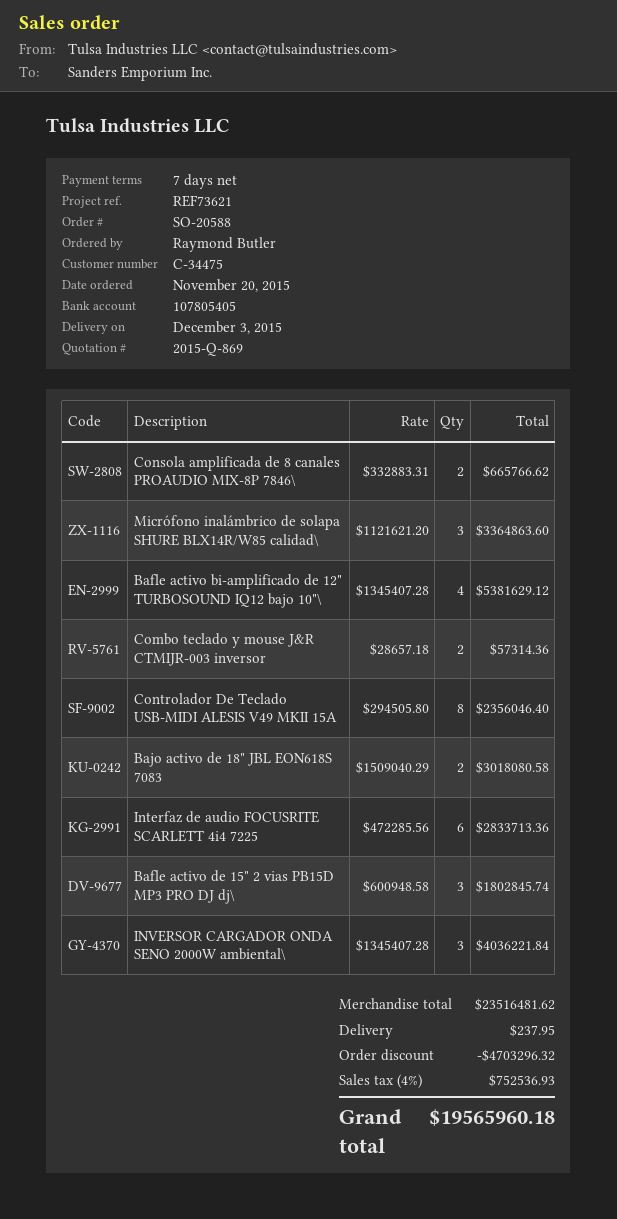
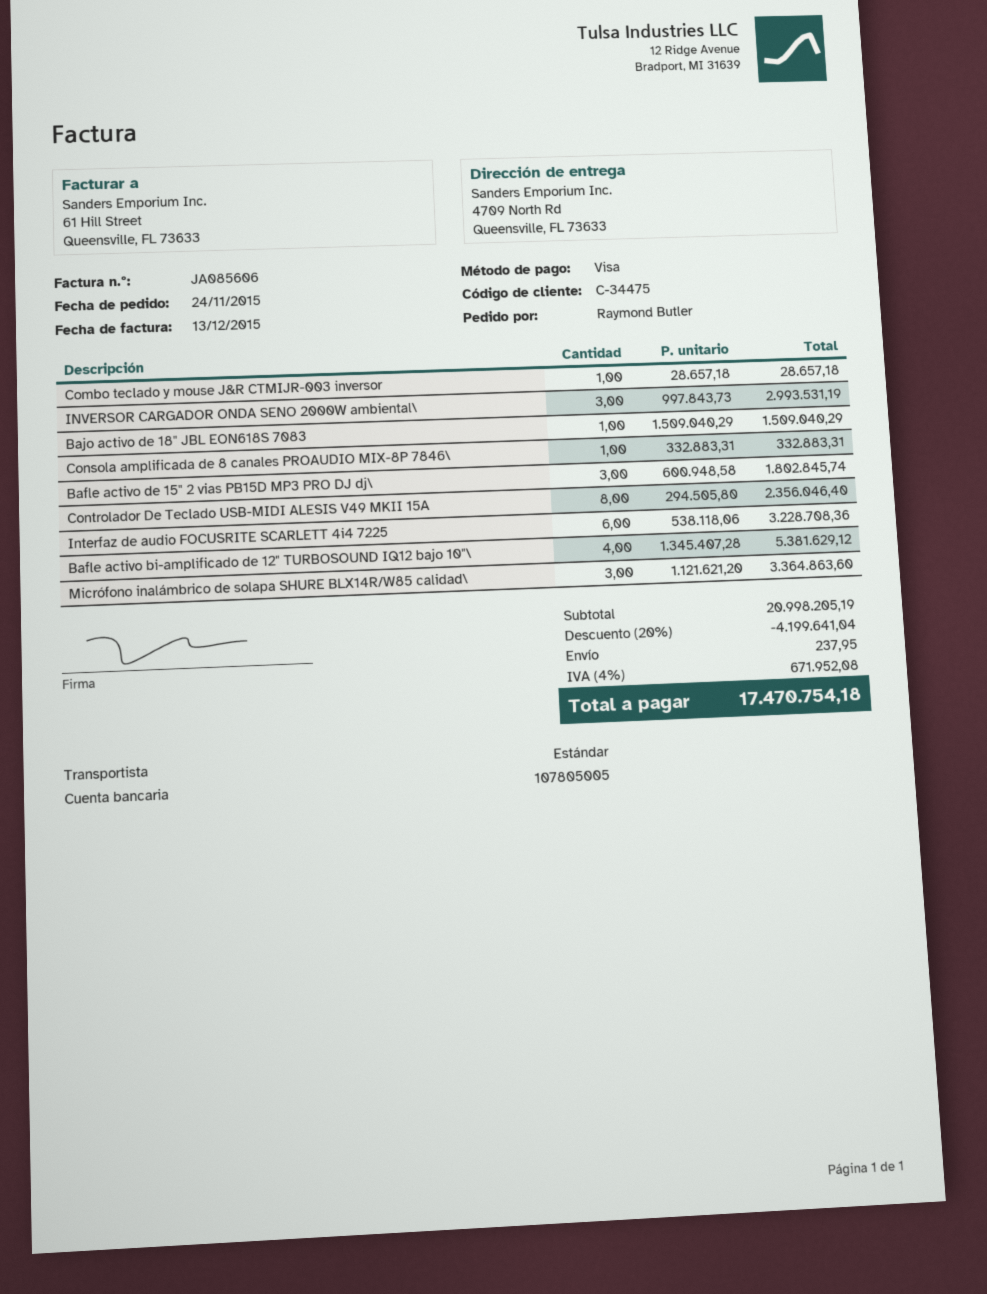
order date: 2015-11-20 -> 2015-11-24
bank account: 107805405 -> 107805005
Consola amplificada de 8 canales PROAUDIO MIX-8P 7846\: 2 x 332883.31 = 665766.62 -> 1 x 332883.31 = 332883.31
Combo teclado y mouse J&R CTMIJR-003 inversor: 2 x 28657.18 = 57314.36 -> 1 x 28657.18 = 28657.18
Bajo activo de 18" JBL EON618S 7083: 2 x 1509040.29 = 3018080.58 -> 1 x 1509040.29 = 1509040.29
Interfaz de audio FOCUSRITE SCARLETT 4i4 7225: 6 x 472285.56 = 2833713.36 -> 6 x 538118.06 = 3228708.36
INVERSOR CARGADOR ONDA SENO 2000W ambiental\: 3 x 1345407.28 = 4036221.84 -> 3 x 997843.73 = 2993531.19
subtotal: 23516481.62 -> 20998205.19
discount: 4703296.32 -> 4199641.04
tax: 4% = 752536.93 -> 4% = 671952.08
total: 19565960.18 -> 17470754.18

